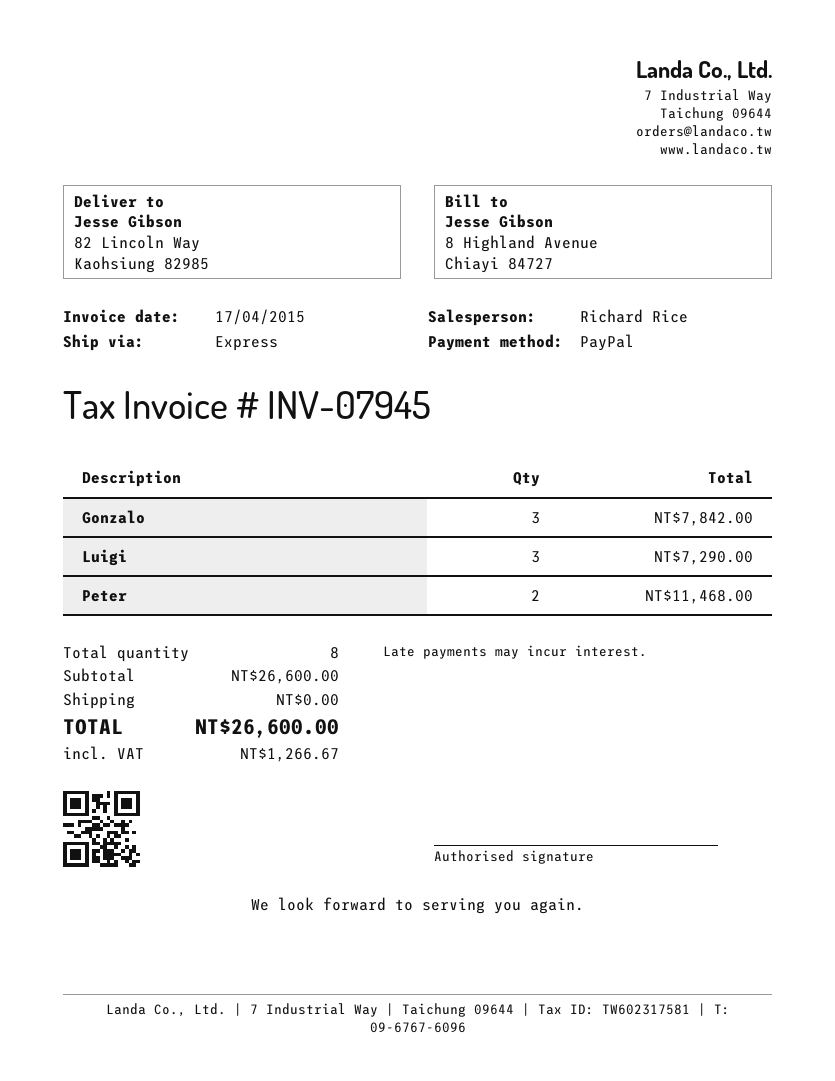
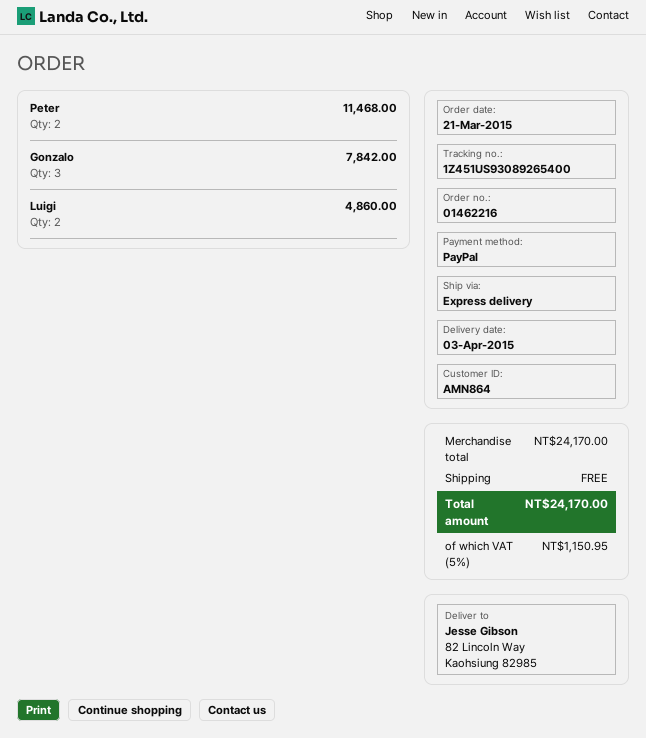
Luigi: 3 for 7290.00 -> 2 for 4860.00
subtotal: 26600.00 -> 24170.00
tax: 1266.67 -> 1150.95
total: 26600.00 -> 24170.00

